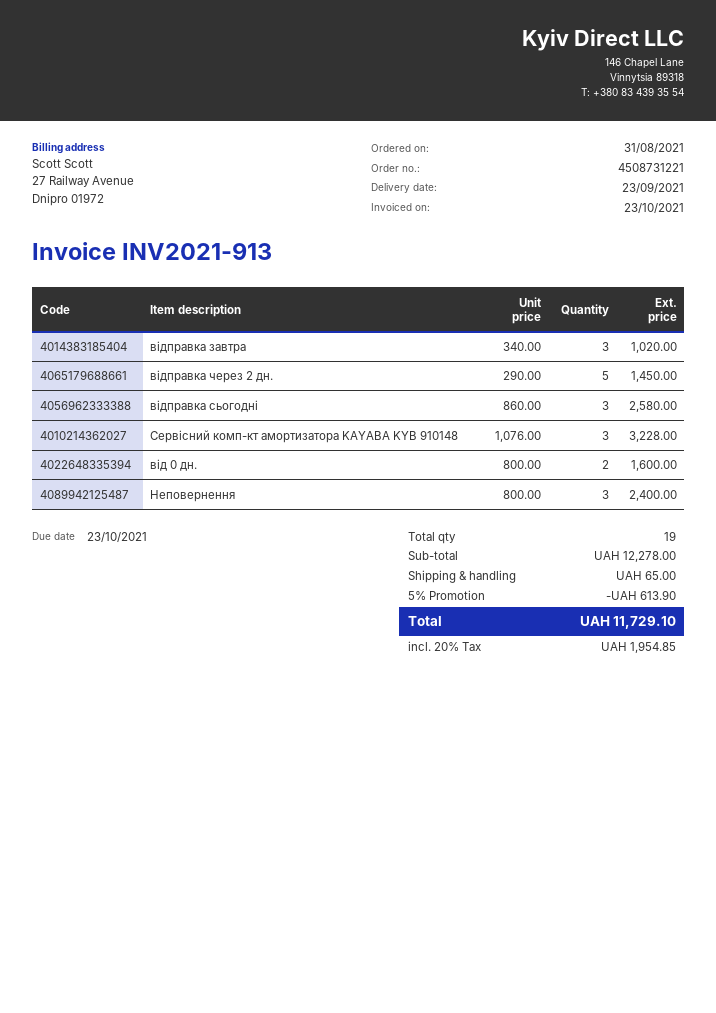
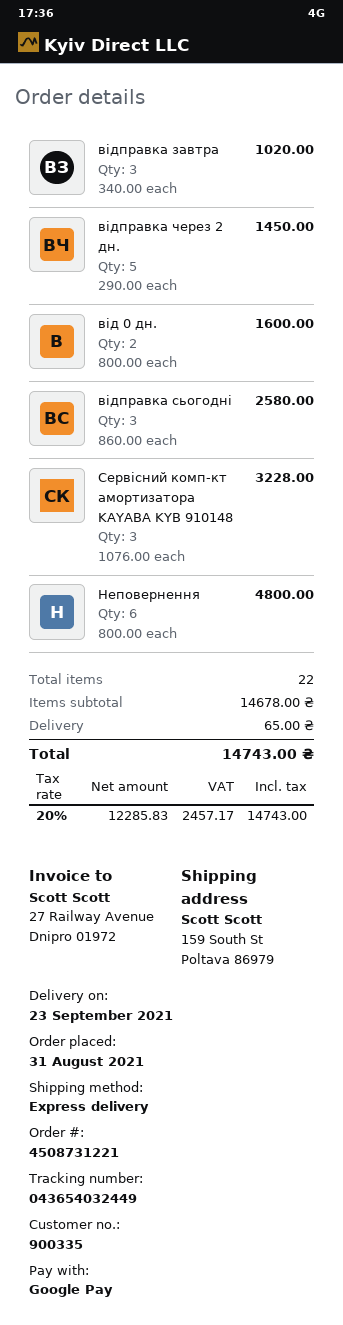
Неповернення: 3 x 800.00 = 2400.00 -> 6 x 800.00 = 4800.00
total quantity: 19 -> 22
subtotal: 12278.00 -> 14678.00
discount: 5% = 613.90 -> none
tax: 20% = 1954.85 -> 20% = 2457.17
total: 11729.10 -> 14743.00

